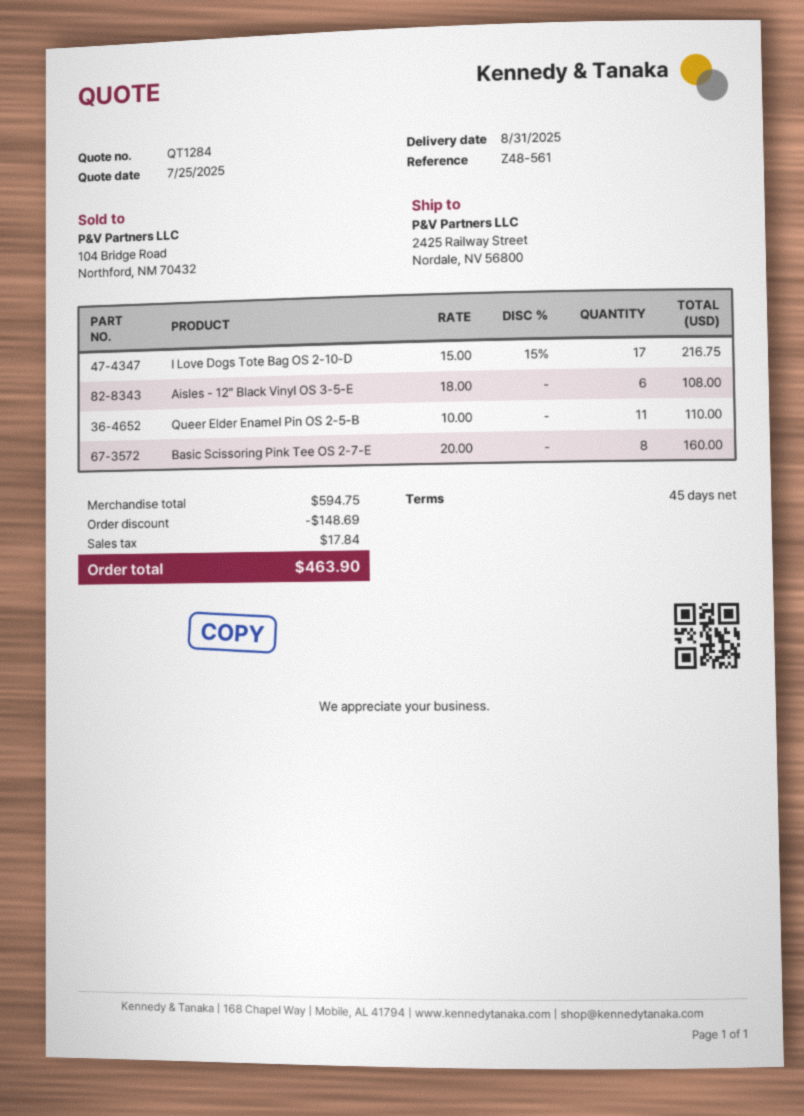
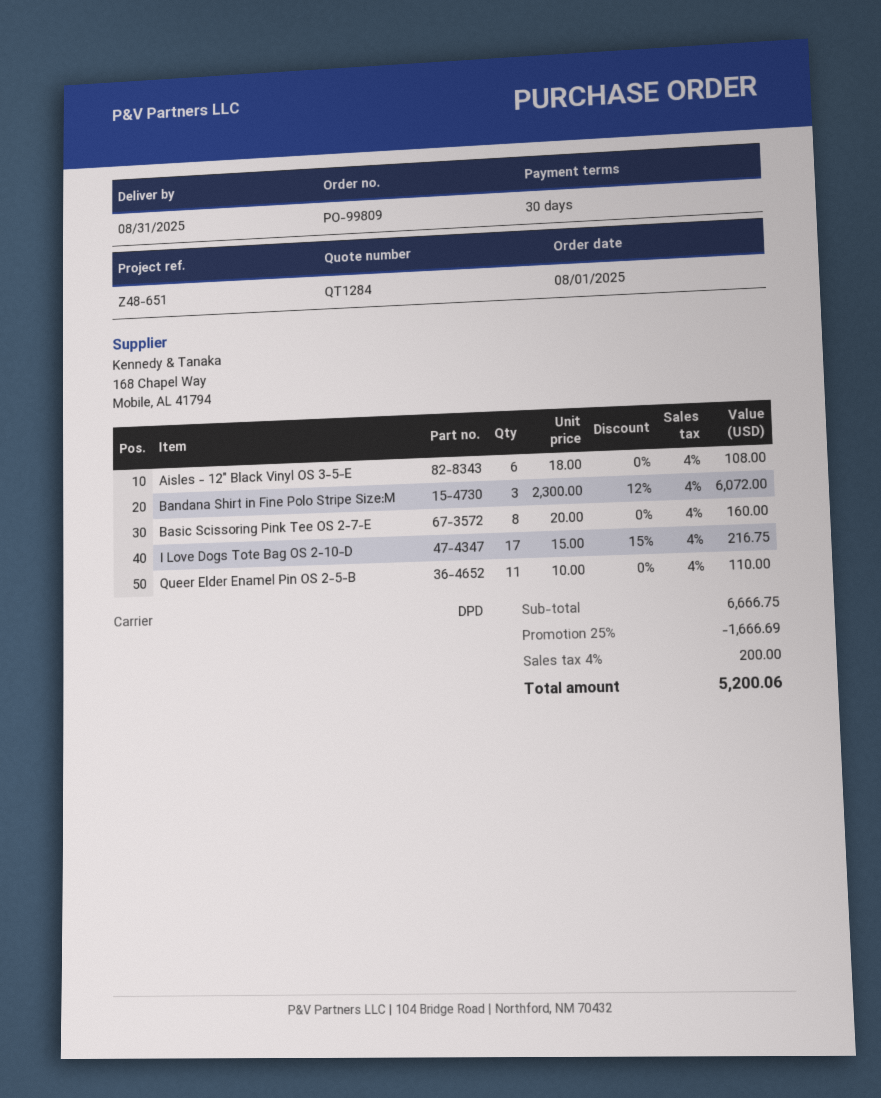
payment terms: 45 days -> 30 days
reference: Z48-561 -> Z48-651
Bandana Shirt in Fine Polo Stripe Size:M: none -> 3 x 2300.00 - 12% = 6072.00
subtotal: 594.75 -> 6666.75
discount: 148.69 -> 1666.69
tax: 17.84 -> 200.00
total: 463.90 -> 5200.06

